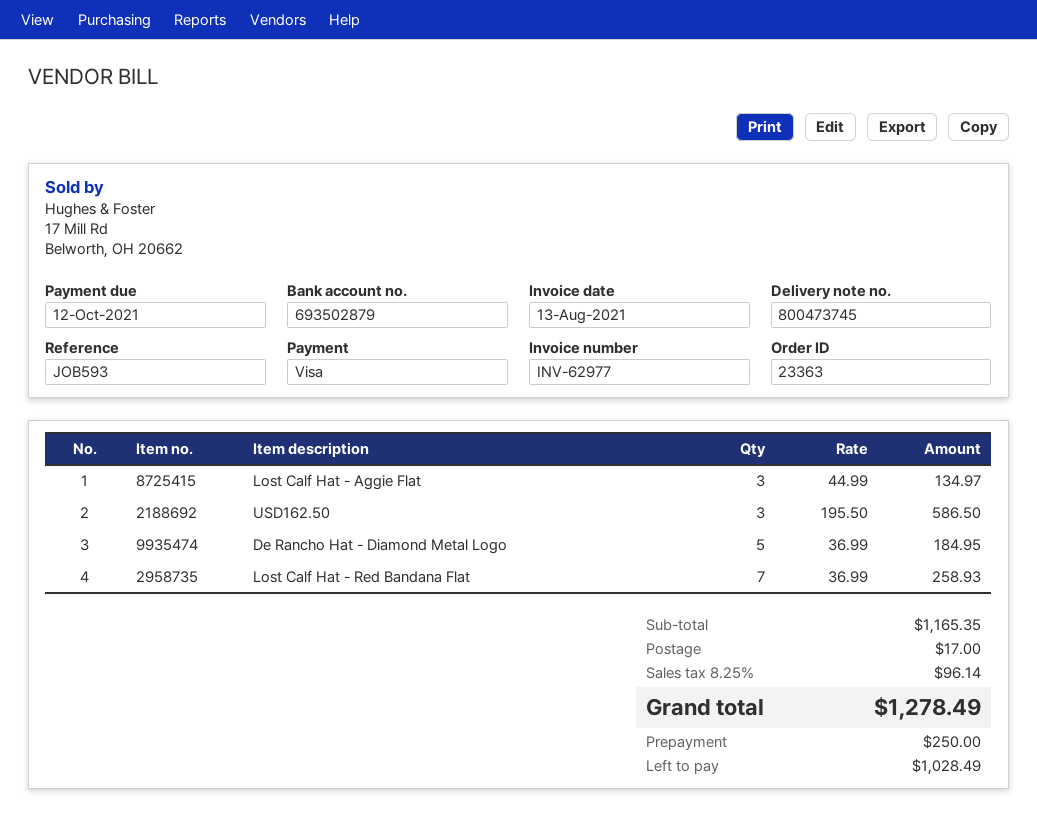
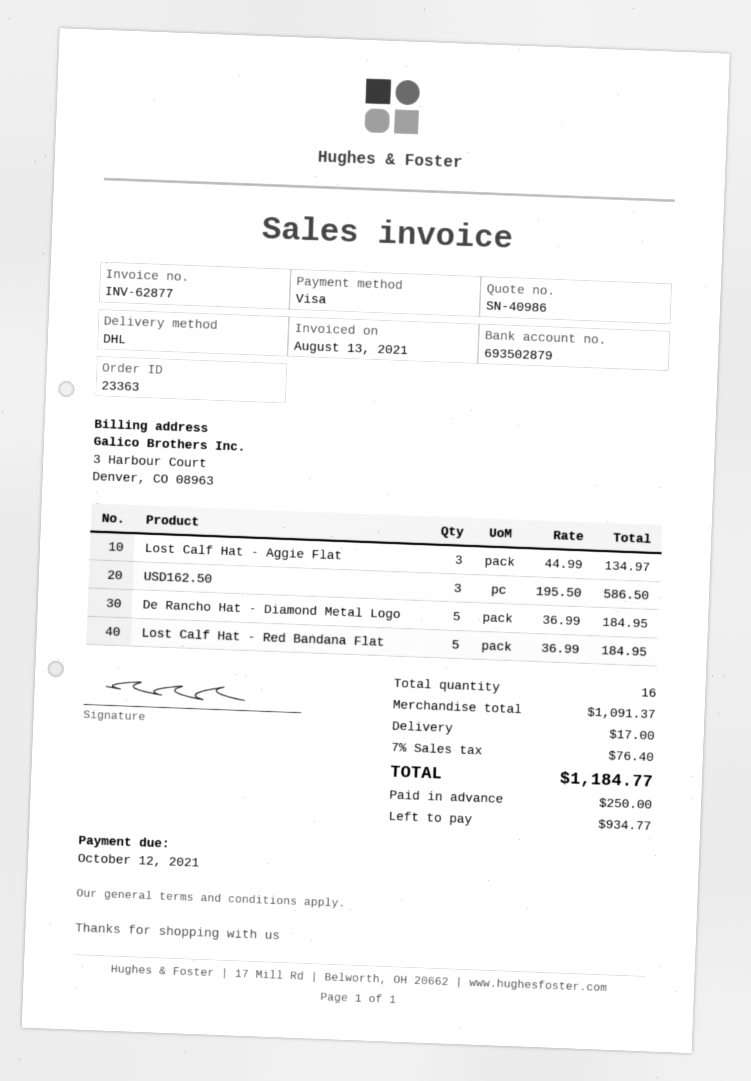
invoice number: INV-62977 -> INV-62877
Lost Calf Hat - Red Bandana Flat: 7 x 36.99 = 258.93 -> 5 x 36.99 = 184.95
subtotal: 1165.35 -> 1091.37
tax: 8.25% = 96.14 -> 7% = 76.40
total: 1278.49 -> 1184.77
balance: 1028.49 -> 934.77

